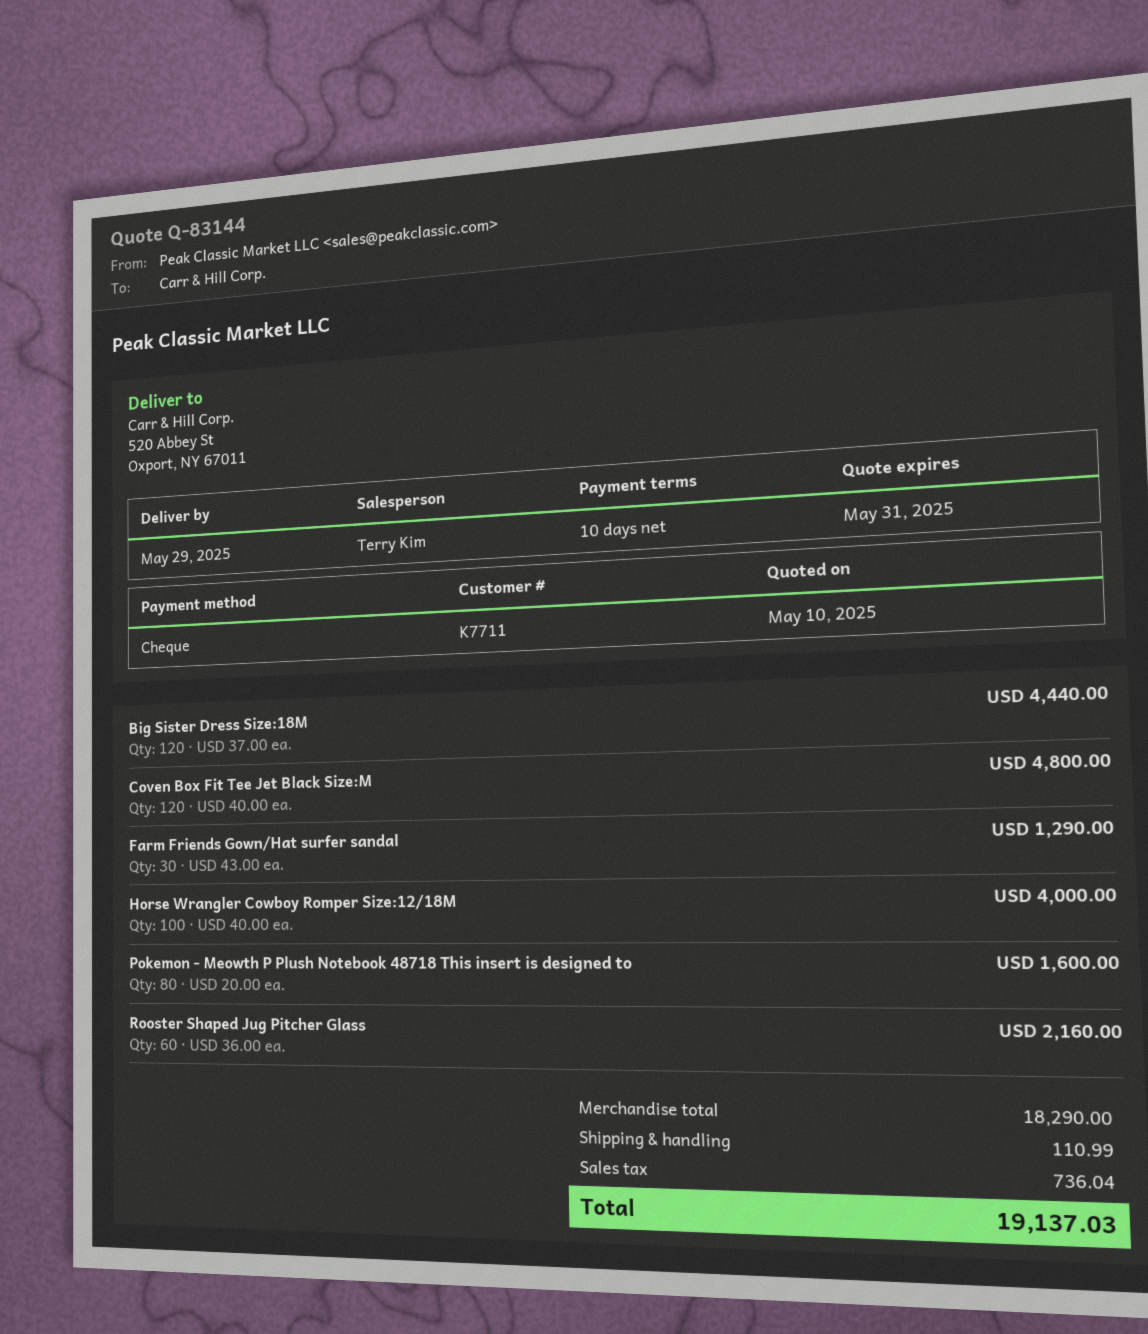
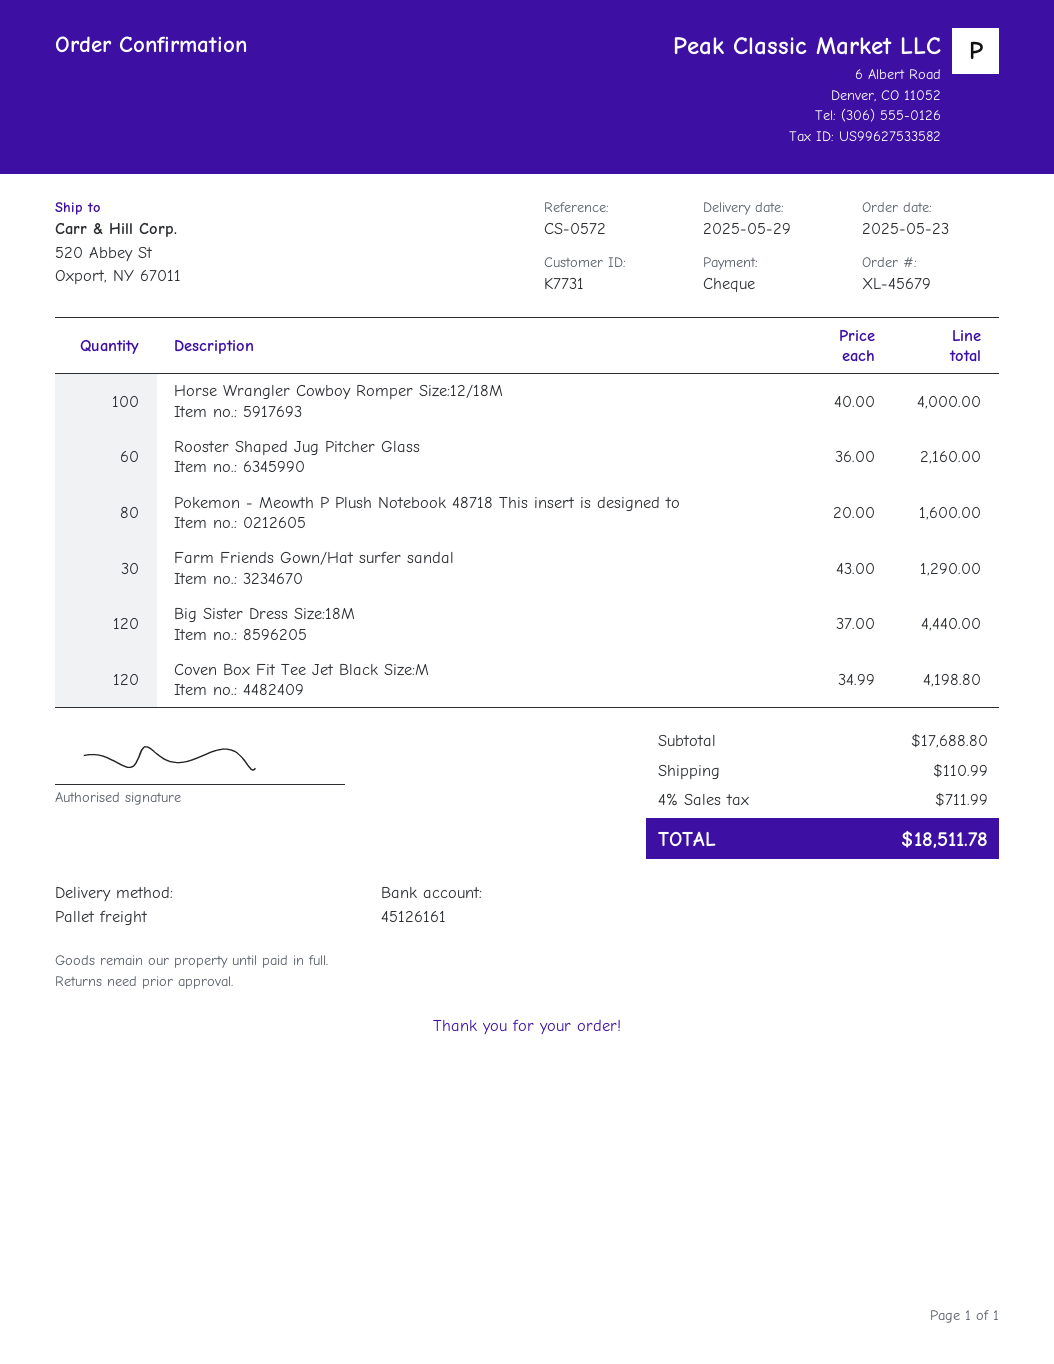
customer number: K7711 -> K7731
Coven Box Fit Tee Jet Black Size:M: 120 x 40.00 = 4800.00 -> 120 x 34.99 = 4198.80
subtotal: 18290.00 -> 17688.80
tax: 736.04 -> 711.99
total: 19137.03 -> 18511.78

